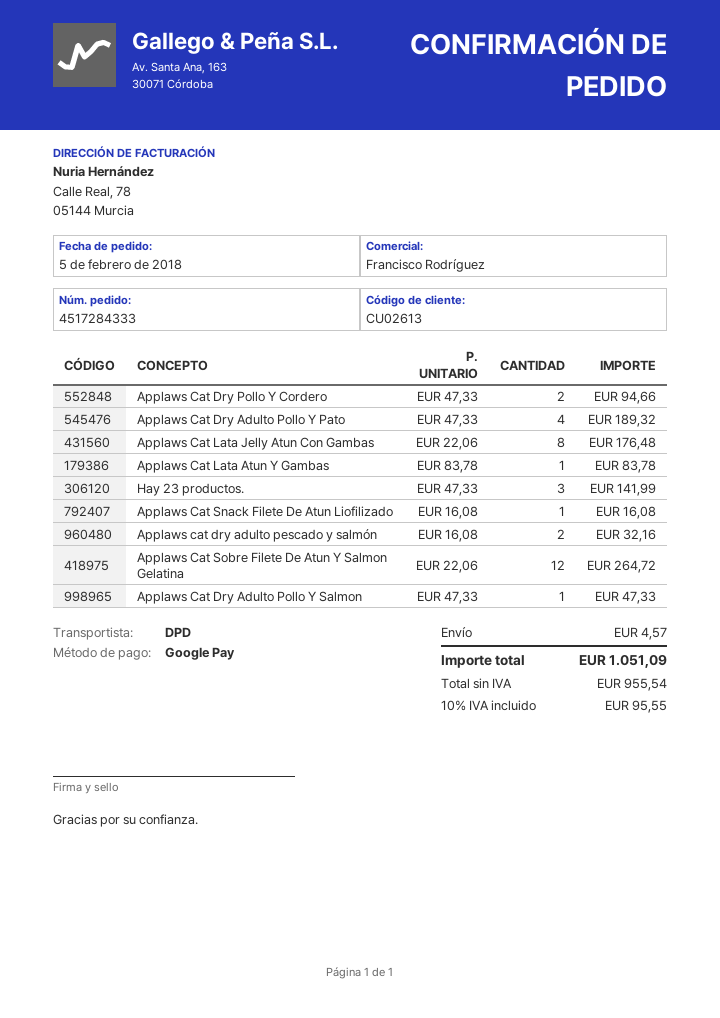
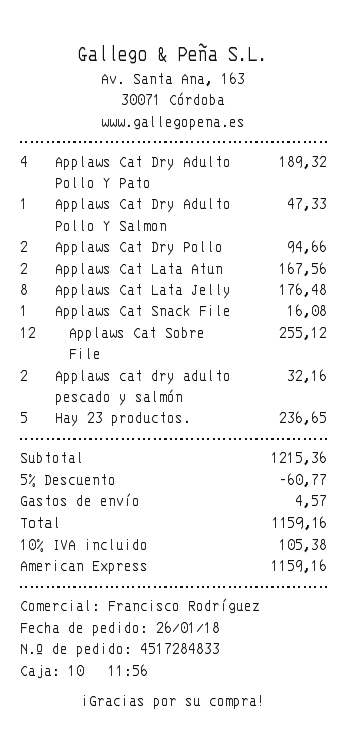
order number: 4517284333 -> 4517284833
order date: 2018-02-05 -> 2018-01-26
payment method: Google Pay -> American Express
Applaws Cat Lata Atun Y Gambas: 1 for 83.78 -> 2 for 167.56
Hay 23 productos.: 3 for 141.99 -> 5 for 236.65
Applaws Cat Sobre Filete De Atun Y Salmon Gelatina: 12 for 264.72 -> 12 for 255.12
discount: none -> 5% = 60.77
tax: 10% = 95.55 -> 10% = 105.38
total: 1051.09 -> 1159.16

